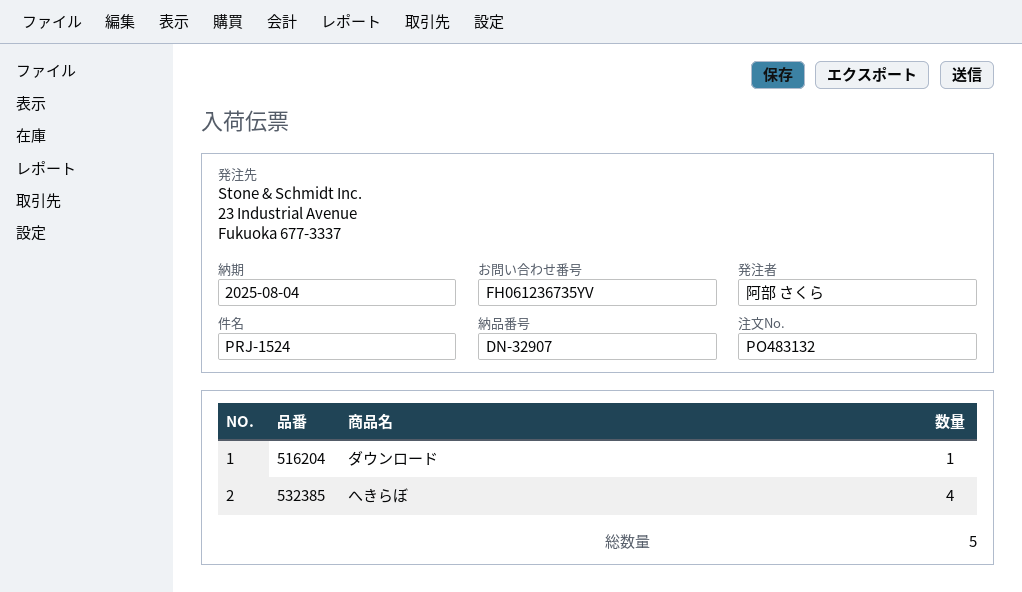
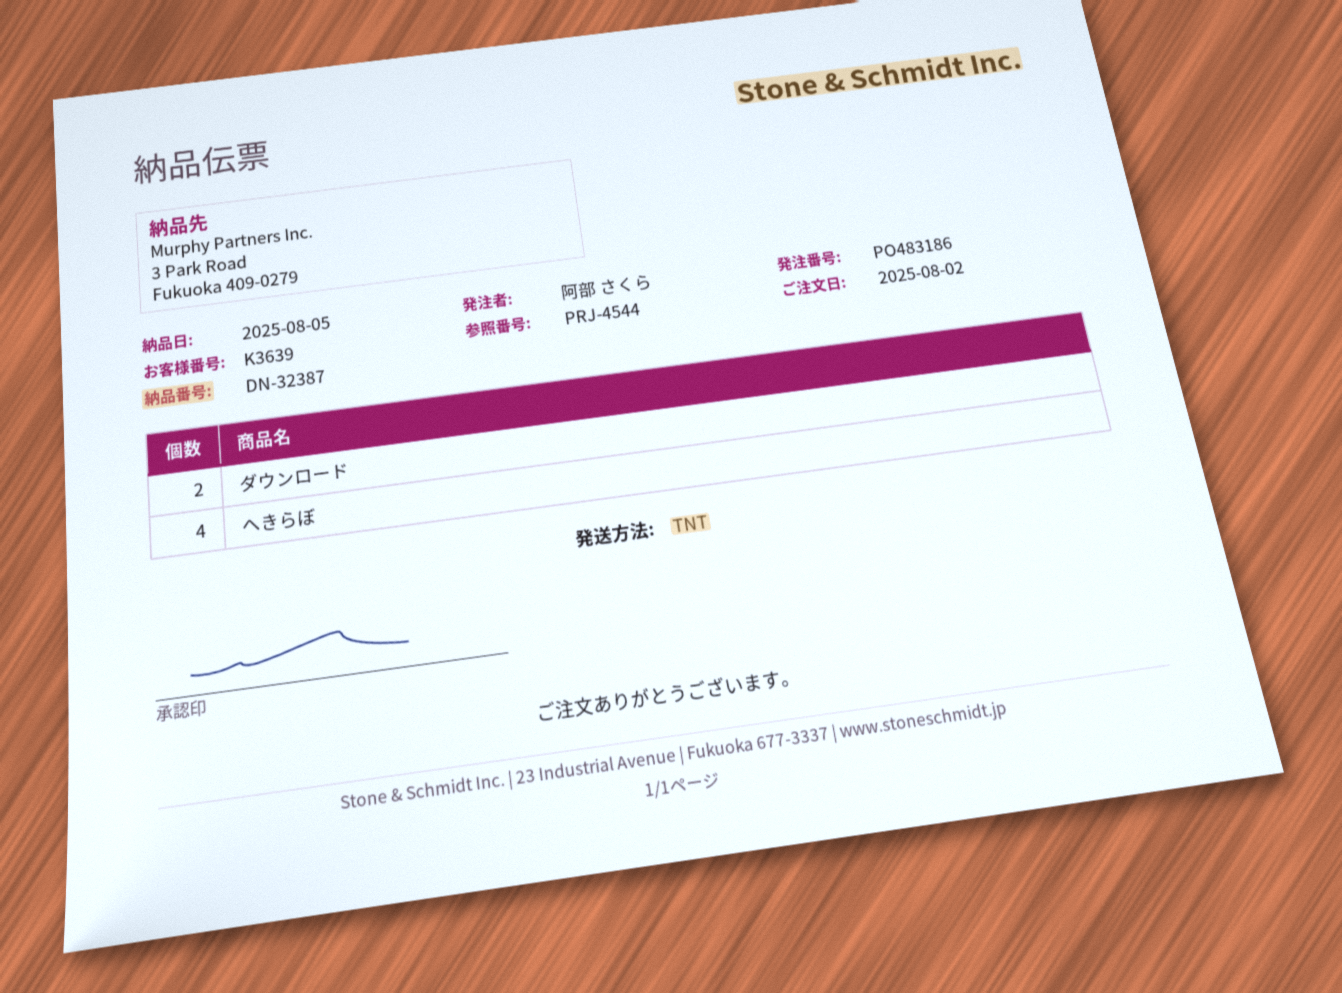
order number: PO483132 -> PO483186
delivery note number: DN-32907 -> DN-32387
delivery date: 2025-08-04 -> 2025-08-05
reference: PRJ-1524 -> PRJ-4544
ダウンロード: 1 -> 2

